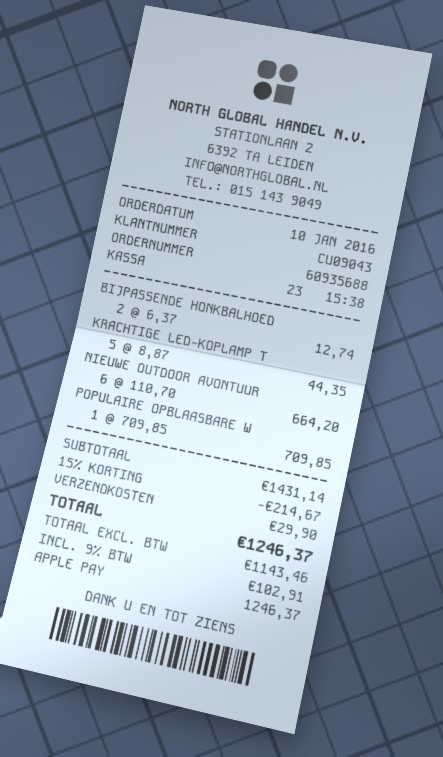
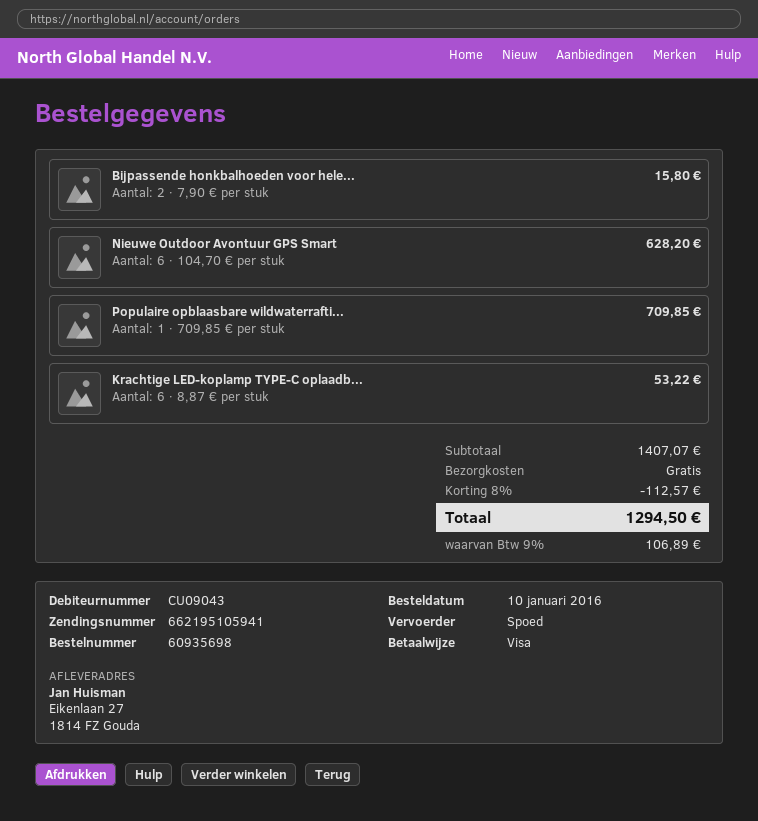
order number: 60935688 -> 60935698
payment method: Apple Pay -> Visa
BIJPASSENDE HONKBALHOED: 2 x 6.37 = 12.74 -> 2 x 7.90 = 15.80
KRACHTIGE LED-KOPLAMP T: 5 x 8.87 = 44.35 -> 6 x 8.87 = 53.22
NIEUWE OUTDOOR AVONTUUR: 6 x 110.70 = 664.20 -> 6 x 104.70 = 628.20
subtotal: 1431.14 -> 1407.07
discount: 15% = 214.67 -> 8% = 112.57
shipping: 29.90 -> 0.00
tax: 9% = 102.91 -> 9% = 106.89
total: 1246.37 -> 1294.50

